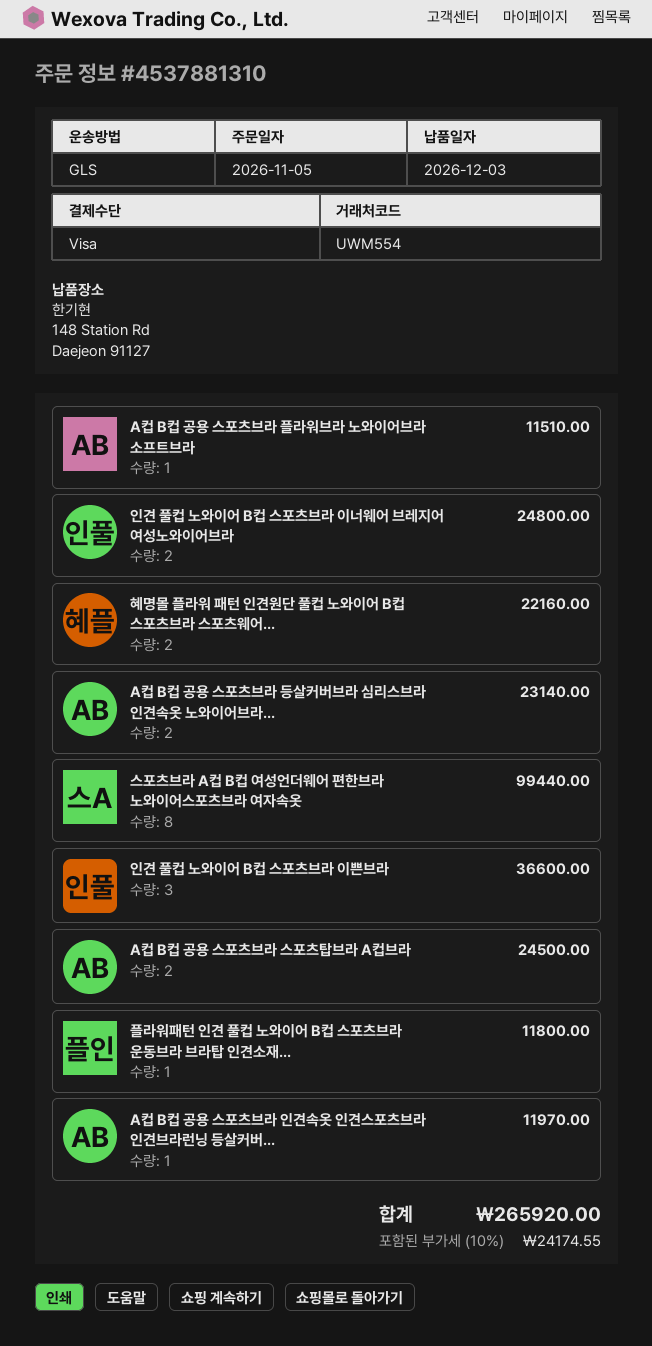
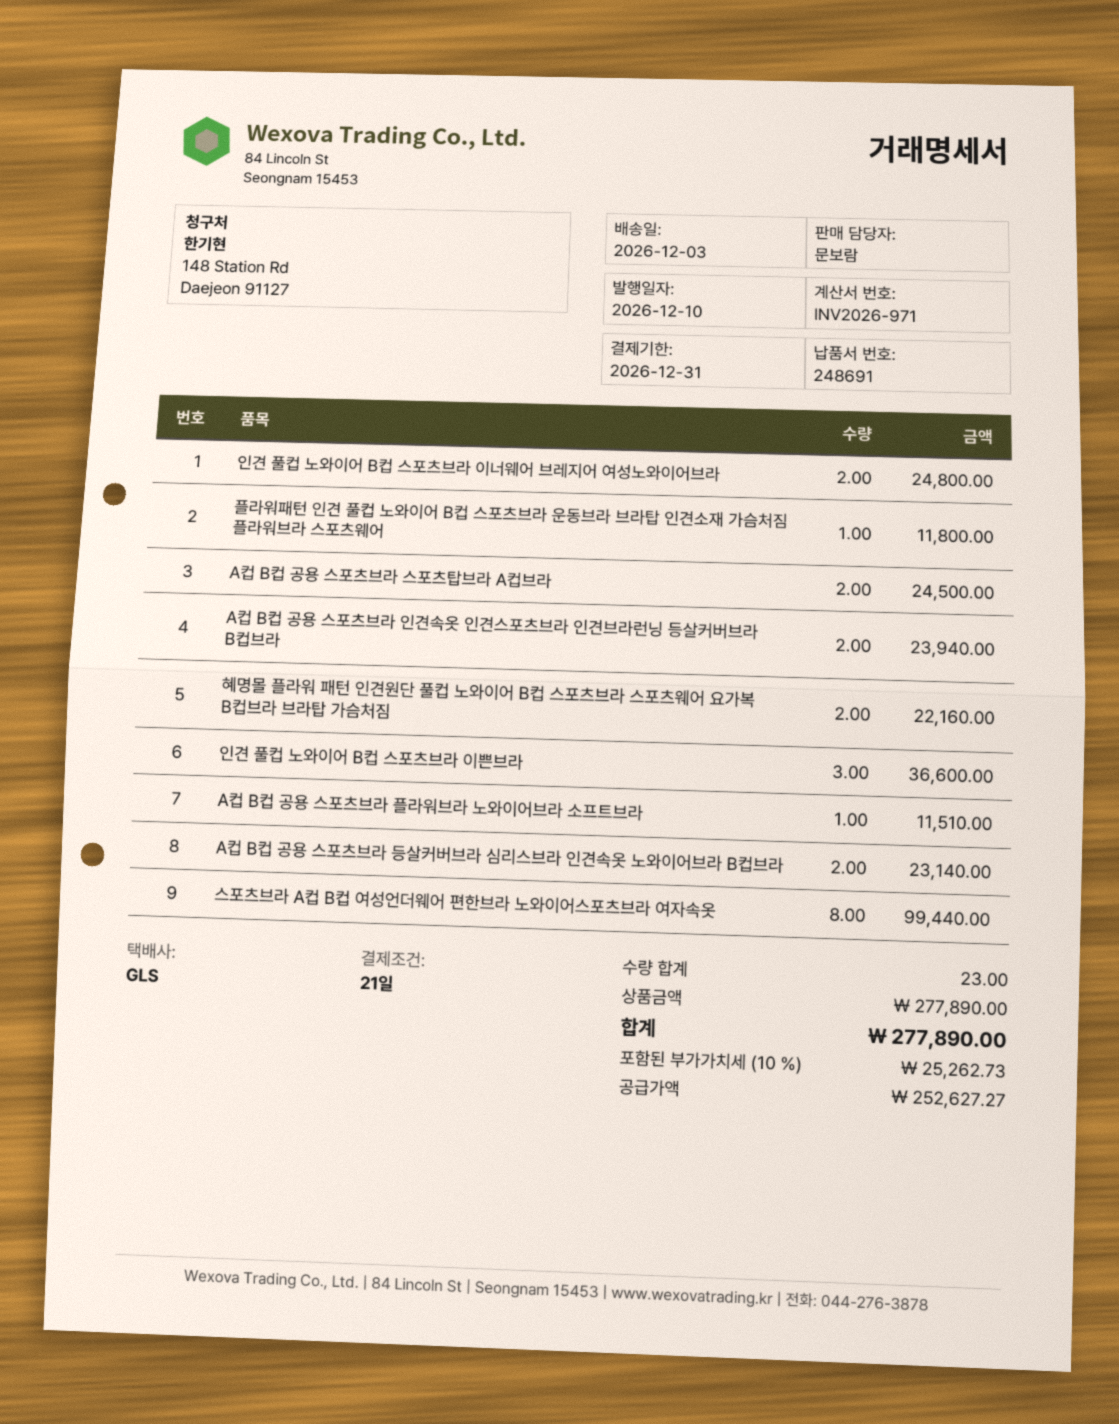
A컵 B컵 공용 스포츠브라 인견속옷 인견스포츠브라 인견브라런닝 등살커버...: 1 for 11970.00 -> 2 for 23940.00
tax: 10% = 24174.55 -> 10% = 25262.73
total: 265920.00 -> 277890.00

